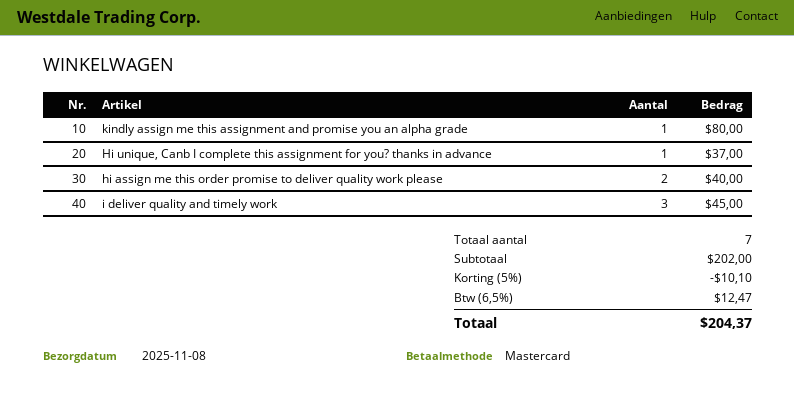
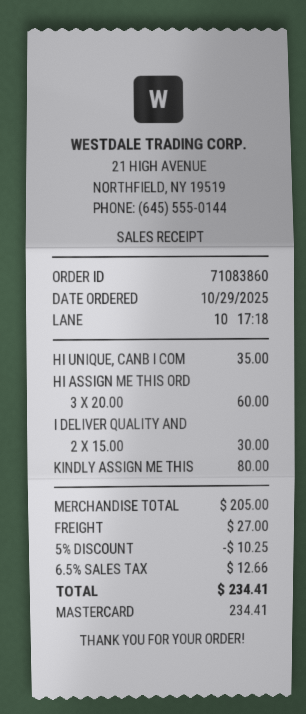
Hi unique, Canb I complete this assignment for you? thanks in advance: 1 for 37.00 -> 1 for 35.00
hi assign me this order promise to deliver quality work please: 2 for 40.00 -> 3 for 60.00
i deliver quality and timely work: 3 for 45.00 -> 2 for 30.00
subtotal: 202.00 -> 205.00
discount: 5% = 10.10 -> 5% = 10.25
shipping: none -> 27.00
tax: 6.5% = 12.47 -> 6.5% = 12.66
total: 204.37 -> 234.41

